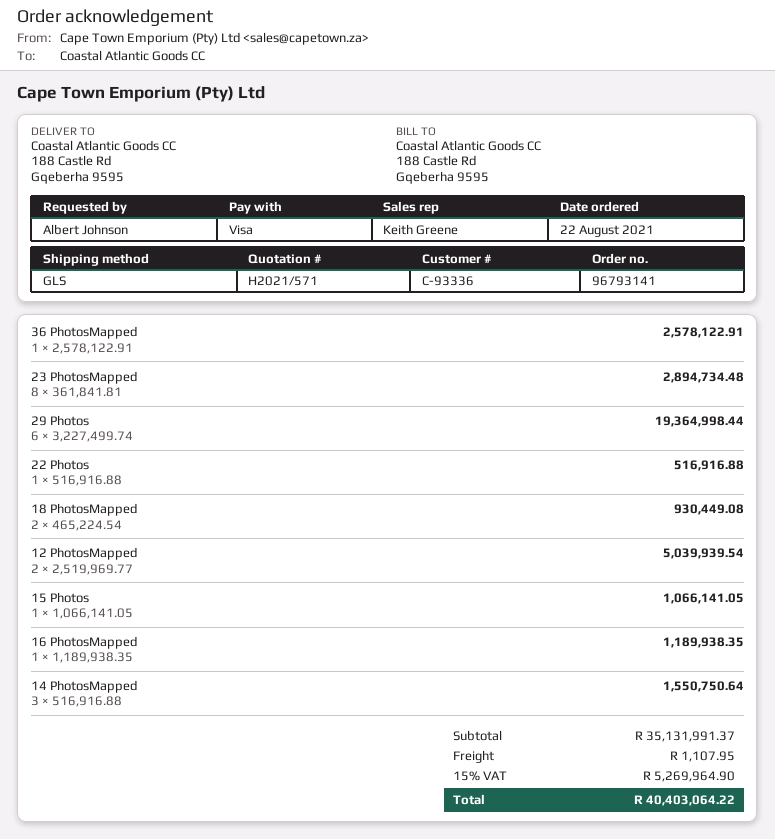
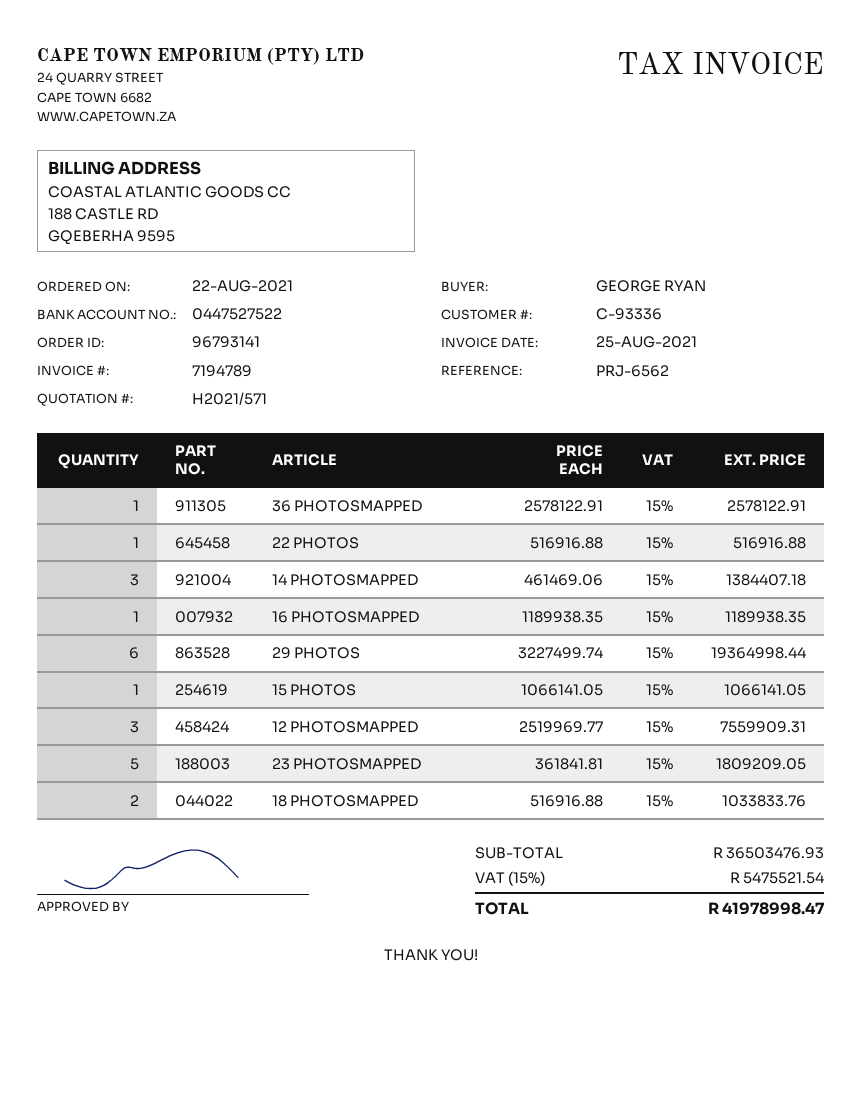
ordered by: Albert Johnson -> GEORGE RYAN
23 PhotosMapped: 8 x 361841.81 = 2894734.48 -> 5 x 361841.81 = 1809209.05
18 PhotosMapped: 2 x 465224.54 = 930449.08 -> 2 x 516916.88 = 1033833.76
12 PhotosMapped: 2 x 2519969.77 = 5039939.54 -> 3 x 2519969.77 = 7559909.31
14 PhotosMapped: 3 x 516916.88 = 1550750.64 -> 3 x 461469.06 = 1384407.18
subtotal: 35131991.37 -> 36503476.93
shipping: 1107.95 -> none
tax: 15% = 5269964.90 -> 15% = 5475521.54
total: 40403064.22 -> 41978998.47

